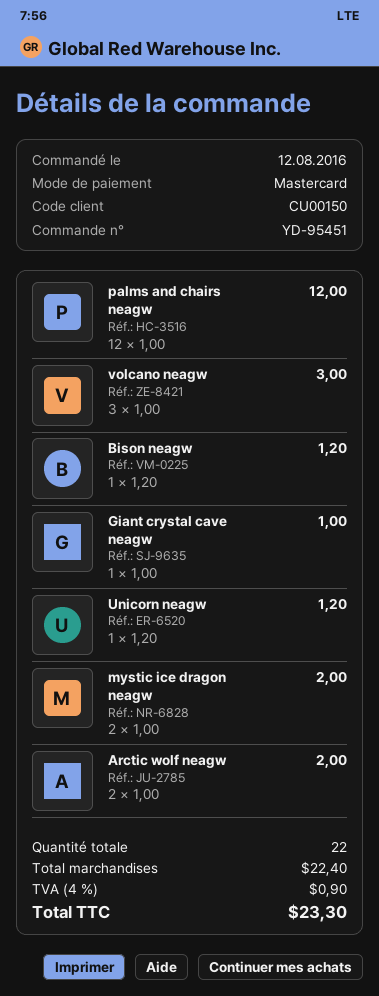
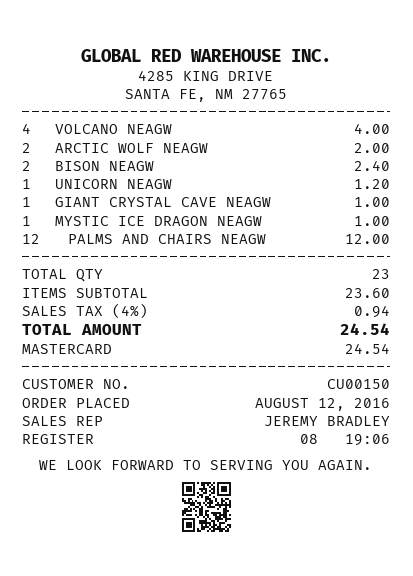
volcano neagw: 3 for 3.00 -> 4 for 4.00
Bison neagw: 1 for 1.20 -> 2 for 2.40
mystic ice dragon neagw: 2 for 2.00 -> 1 for 1.00
total quantity: 22 -> 23
subtotal: 22.40 -> 23.60
tax: 4% = 0.90 -> 4% = 0.94
total: 23.30 -> 24.54

